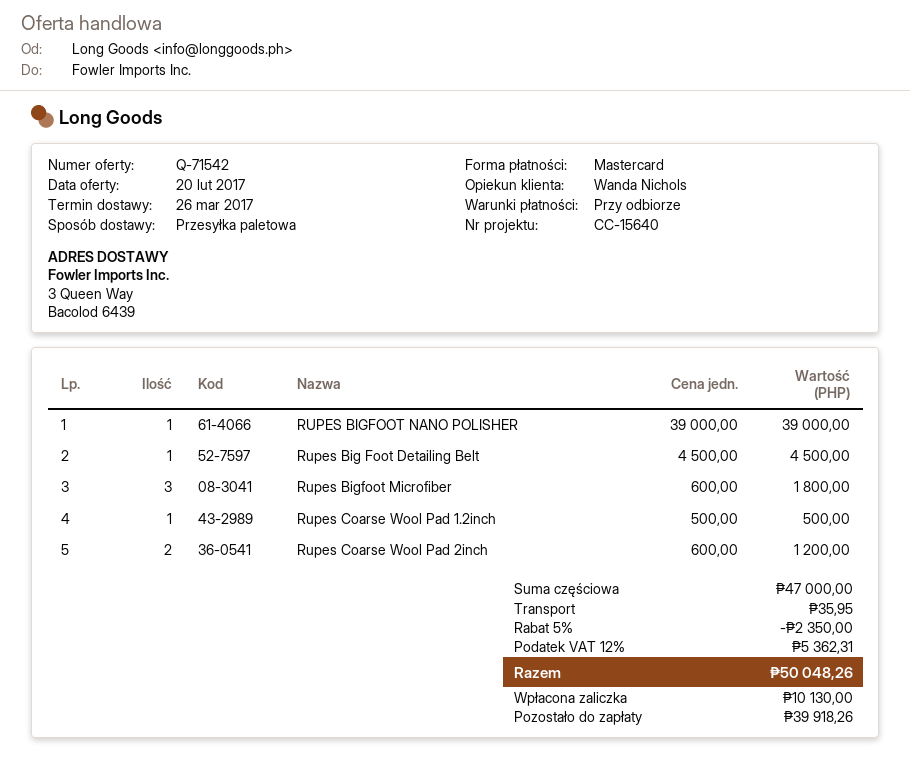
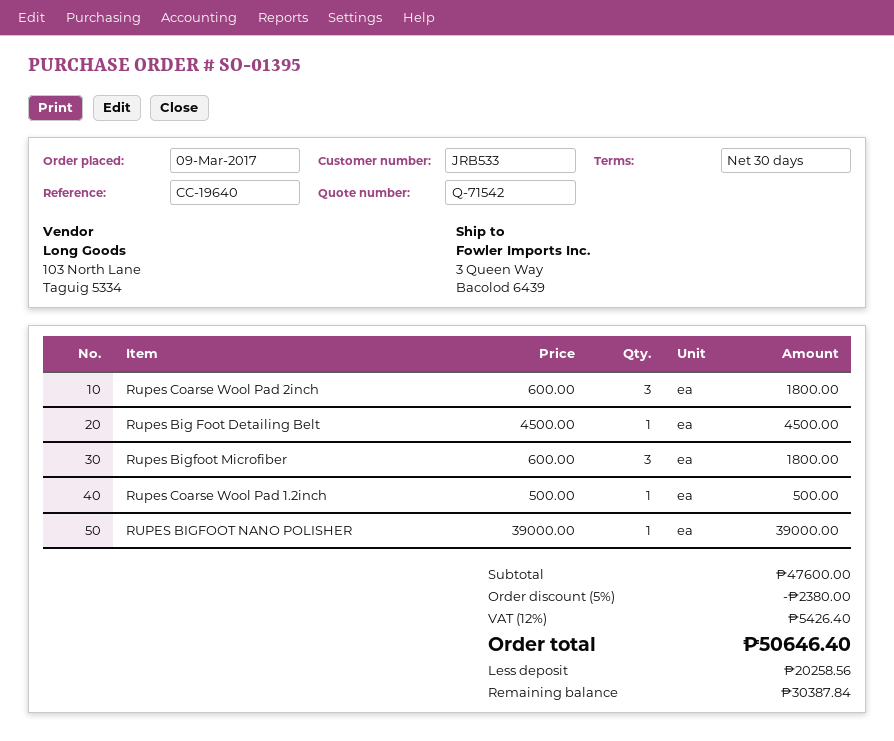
payment terms: on receipt -> 30 days
reference: CC-15640 -> CC-19640
Rupes Coarse Wool Pad 2inch: 2 x 600.00 = 1200.00 -> 3 x 600.00 = 1800.00
subtotal: 47000.00 -> 47600.00
discount: 5% = 2350.00 -> 5% = 2380.00
shipping: 35.95 -> none
tax: 12% = 5362.31 -> 12% = 5426.40
total: 50048.26 -> 50646.40
deposit: 10130.00 -> 20258.56
balance: 39918.26 -> 30387.84

